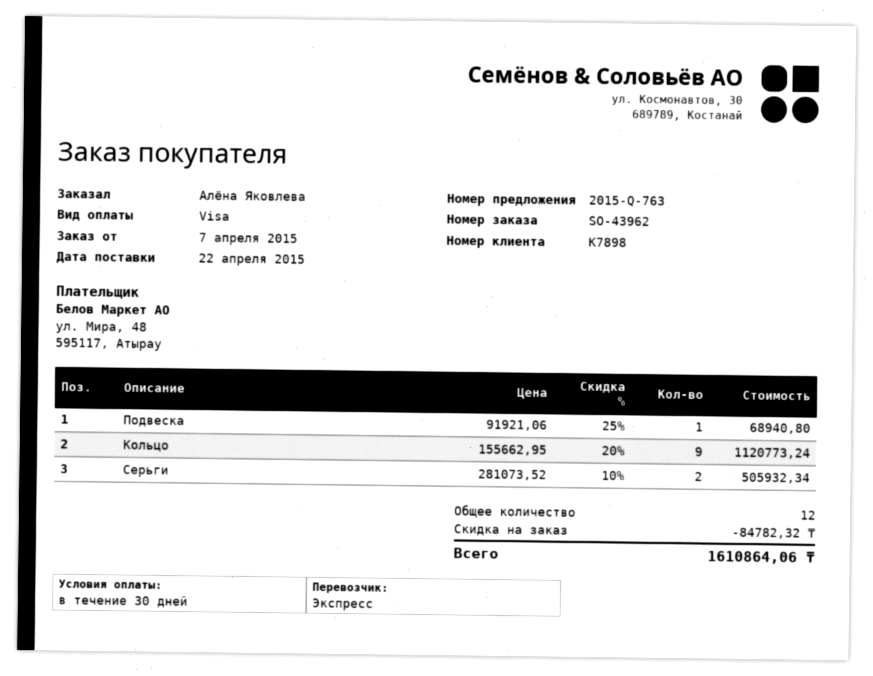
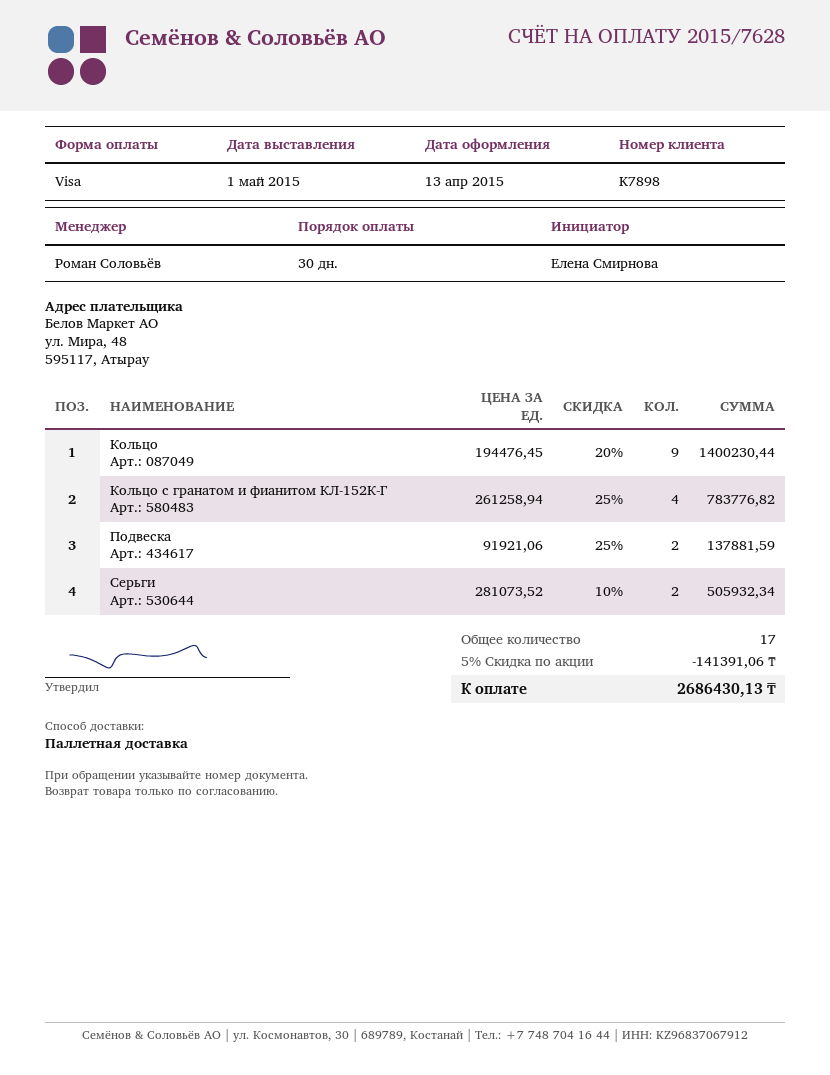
order date: 2015-04-07 -> 2015-04-13
ordered by: Алёна Яковлева -> Елена Смирнова
shipping method: express -> pallet freight
Подвеска: 1 x 91921.06 - 25% = 68940.80 -> 2 x 91921.06 - 25% = 137881.59
Кольцо: 9 x 155662.95 - 20% = 1120773.24 -> 9 x 194476.45 - 20% = 1400230.44
Кольцо с гранатом и фианитом КЛ-152К-Г: none -> 4 x 261258.94 - 25% = 783776.82
total quantity: 12 -> 17
discount: 84782.32 -> 141391.06
total: 1610864.06 -> 2686430.13

